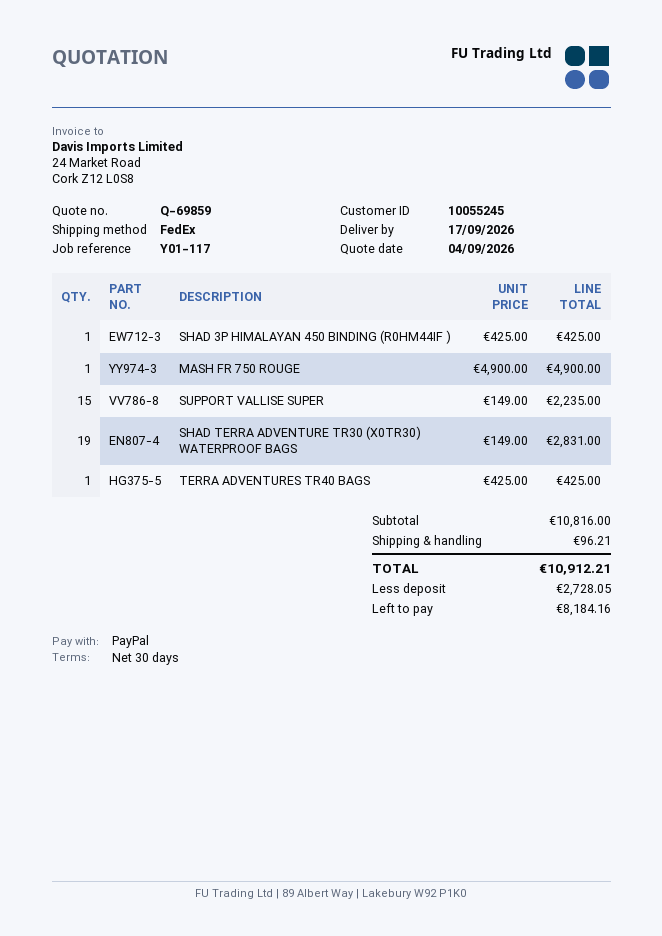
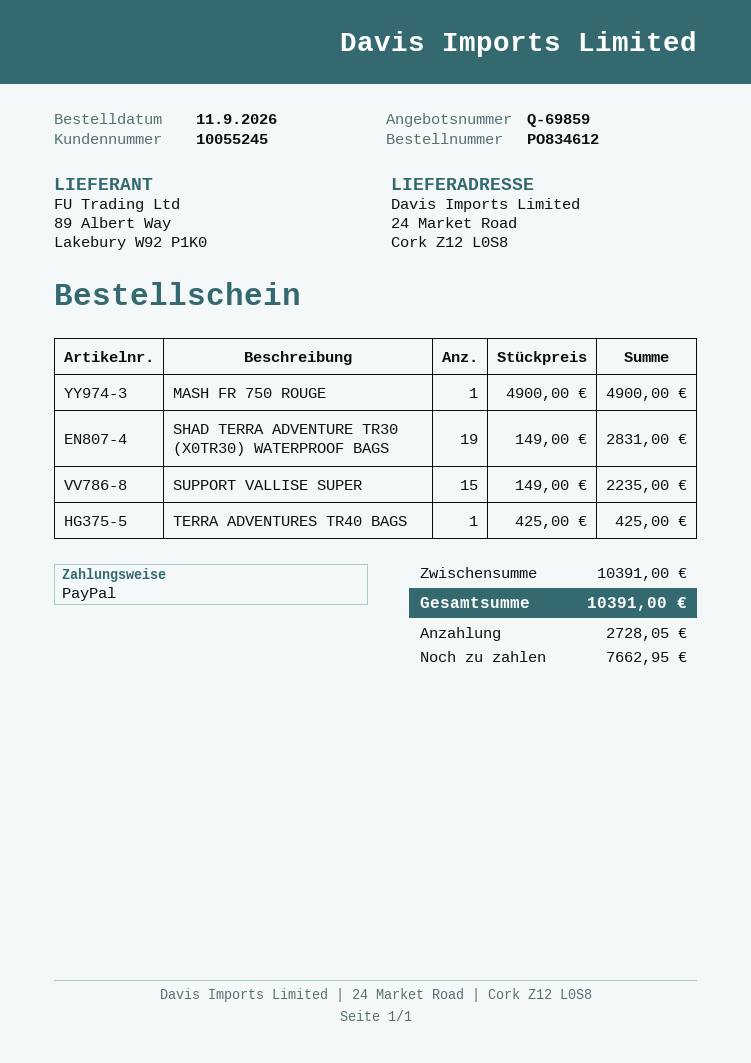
SHAD 3P HIMALAYAN 450 BINDING (R0HM44IF ): 1 x 425.00 = 425.00 -> none
subtotal: 10816.00 -> 10391.00
shipping: 96.21 -> none
total: 10912.21 -> 10391.00
balance: 8184.16 -> 7662.95

